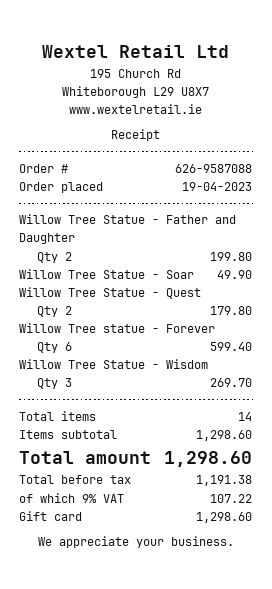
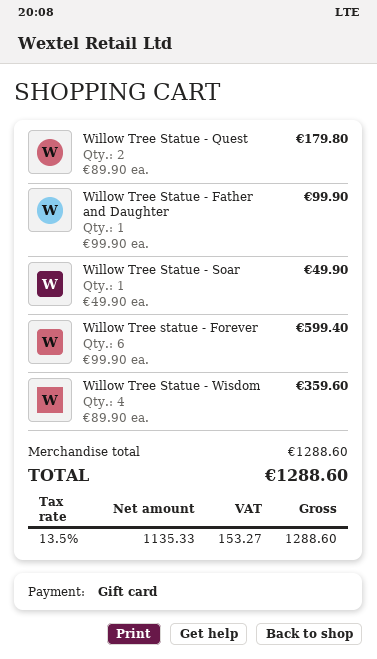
Willow Tree Statue - Father and Daughter: 2 for 199.80 -> 1 for 99.90
Willow Tree Statue - Wisdom: 3 for 269.70 -> 4 for 359.60
subtotal: 1298.60 -> 1288.60
net: 1191.38 -> 1135.33
tax: 9% = 107.22 -> 13.5% = 153.27
total: 1298.60 -> 1288.60

